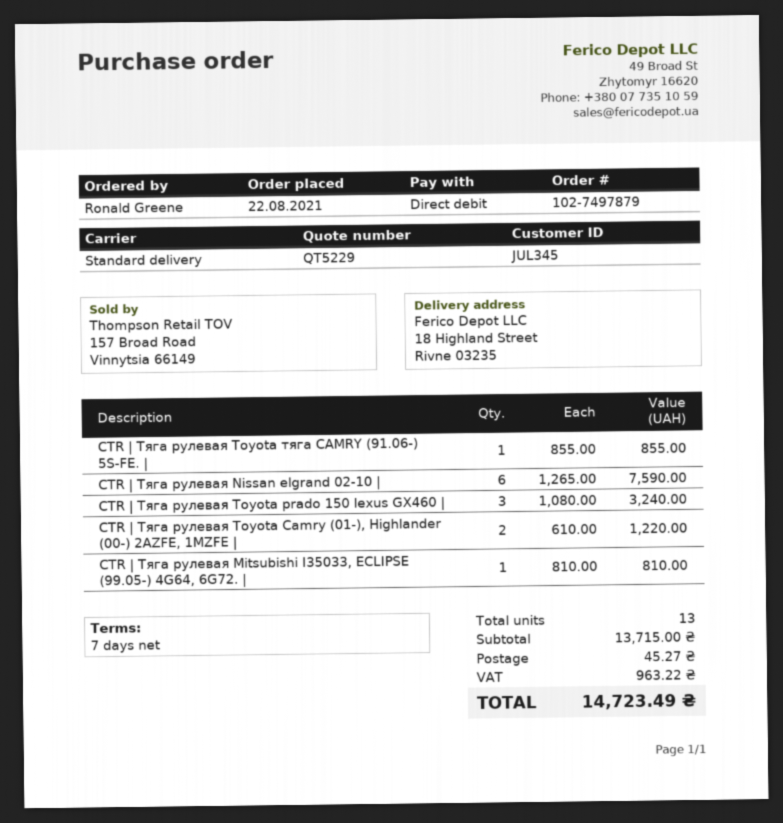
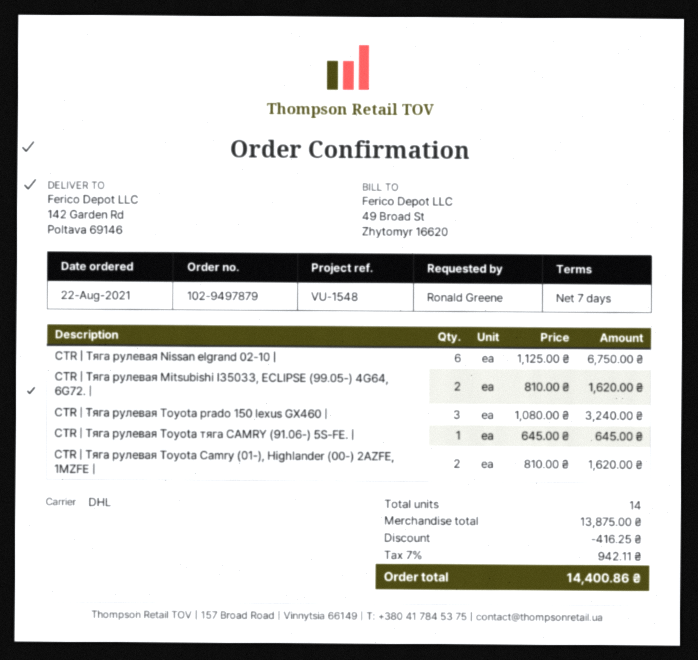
order number: 102-7497879 -> 102-9497879
shipping method: standard -> DHL
ship to: 18 Highland Street, Rivne 03235 -> 142 Garden Rd, Poltava 69146
CTR | Тяга рулевая Toyota тяга CAMRY (91.06-) 5S-FE. |: 1 x 855.00 = 855.00 -> 1 x 645.00 = 645.00
CTR | Тяга рулевая Nissan elgrand 02-10 |: 6 x 1265.00 = 7590.00 -> 6 x 1125.00 = 6750.00
CTR | Тяга рулевая Toyota Camry (01-), Highlander (00-) 2AZFE, 1MZFE |: 2 x 610.00 = 1220.00 -> 2 x 810.00 = 1620.00
CTR | Тяга рулевая Mitsubishi I35033, ECLIPSE (99.05-) 4G64, 6G72. |: 1 x 810.00 = 810.00 -> 2 x 810.00 = 1620.00
total quantity: 13 -> 14
subtotal: 13715.00 -> 13875.00
discount: none -> 416.25
shipping: 45.27 -> none
tax: 963.22 -> 942.11
total: 14723.49 -> 14400.86

